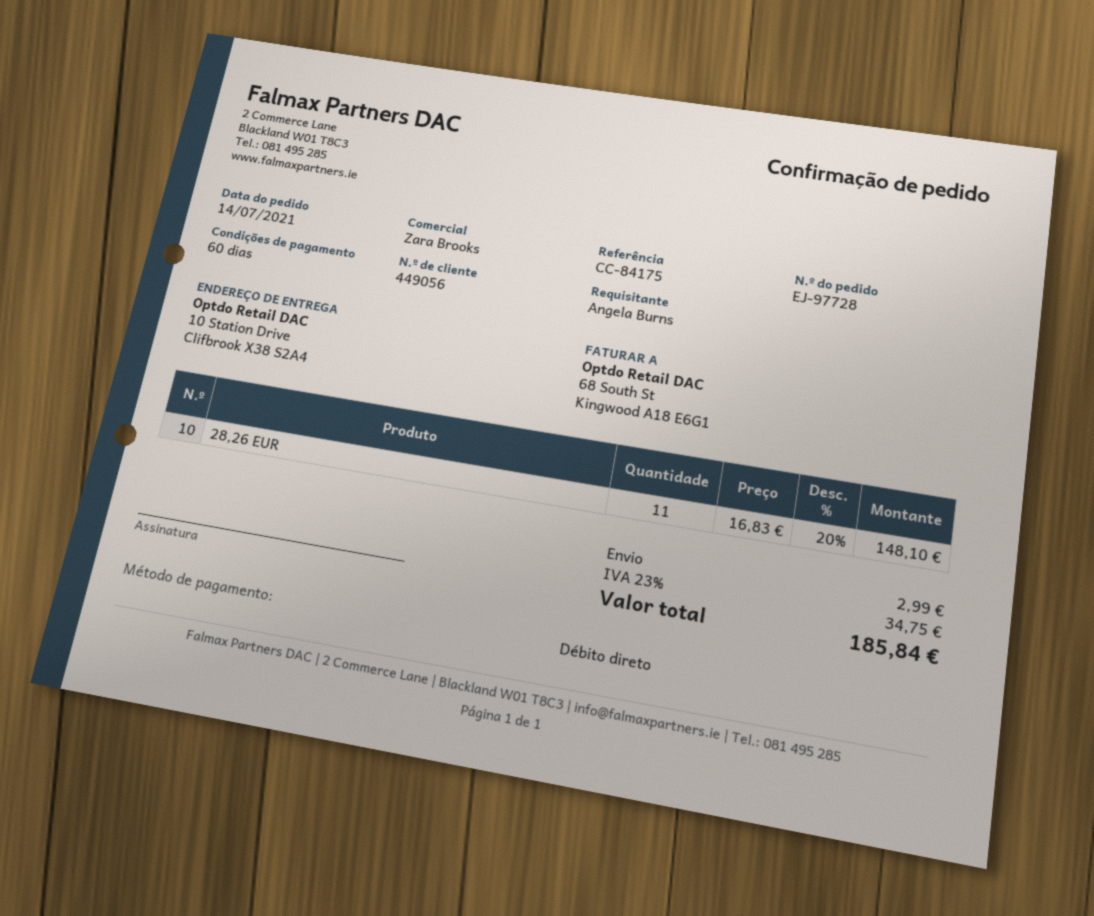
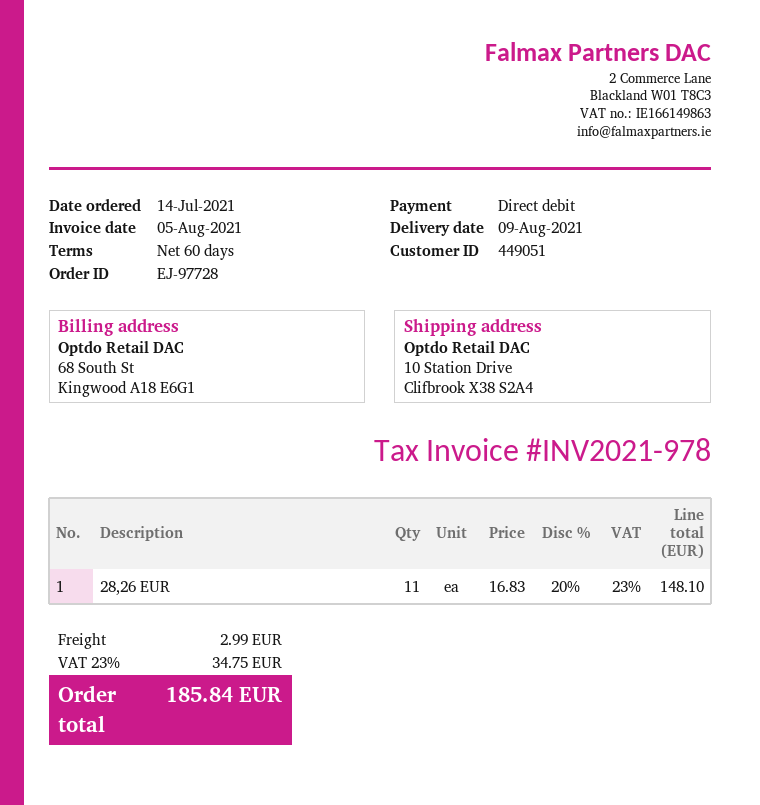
customer number: 449056 -> 449051

